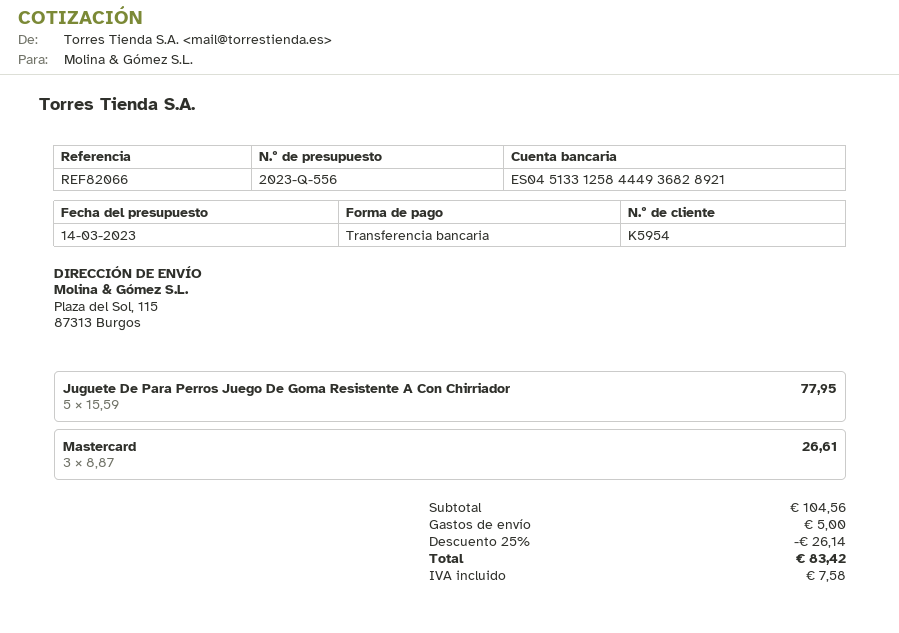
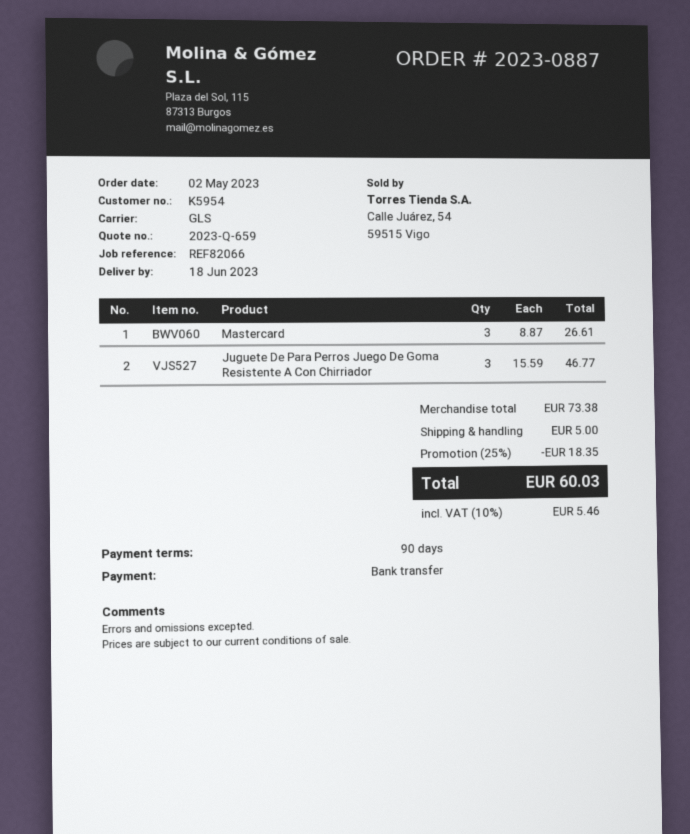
quote number: 2023-Q-556 -> 2023-Q-659
Juguete De Para Perros Juego De Goma Resistente A Con Chirriador: 5 x 15.59 = 77.95 -> 3 x 15.59 = 46.77
subtotal: 104.56 -> 73.38
discount: 25% = 26.14 -> 25% = 18.35
tax: 7.58 -> 5.46
total: 83.42 -> 60.03

